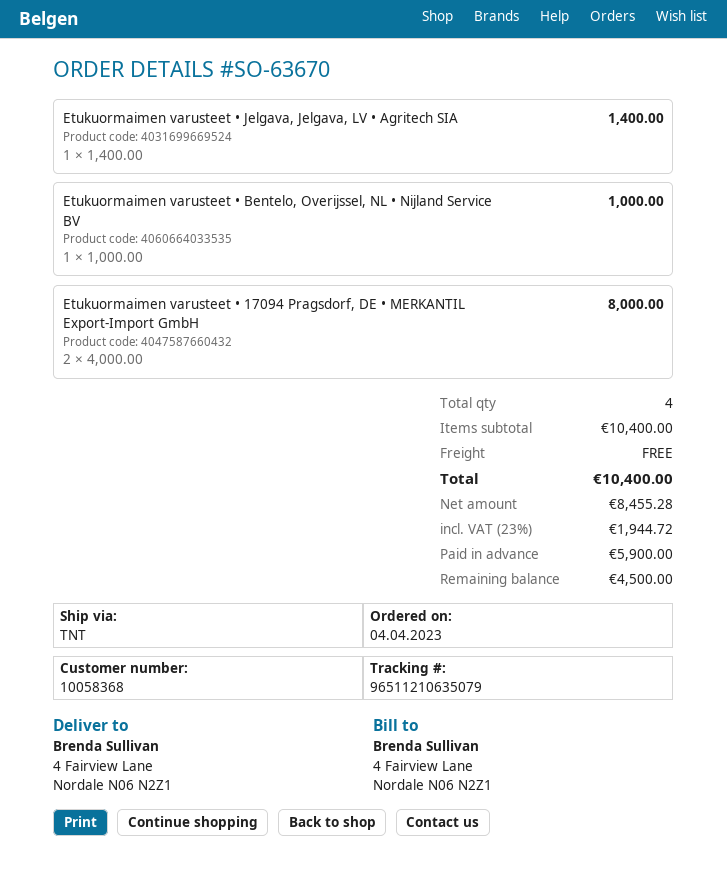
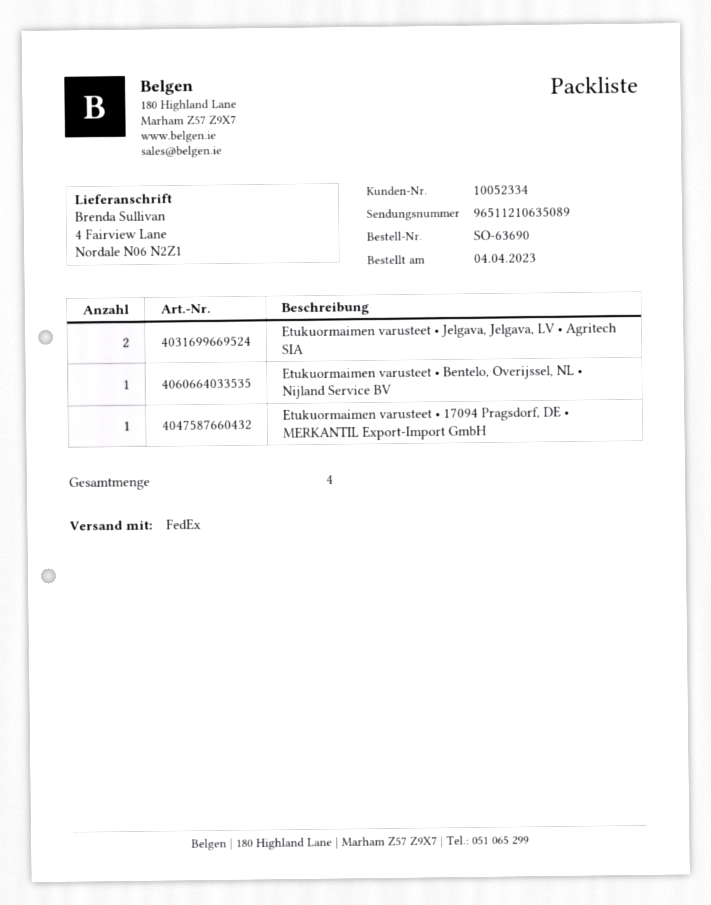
order number: SO-63670 -> SO-63690
customer number: 10058368 -> 10052334
shipping method: TNT -> FedEx
tracking number: 96511210635079 -> 96511210635089
Etukuormaimen varusteet • Jelgava, Jelgava, LV • Agritech SIA: 1 -> 2
Etukuormaimen varusteet • 17094 Pragsdorf, DE • MERKANTIL Export-Import GmbH: 2 -> 1

